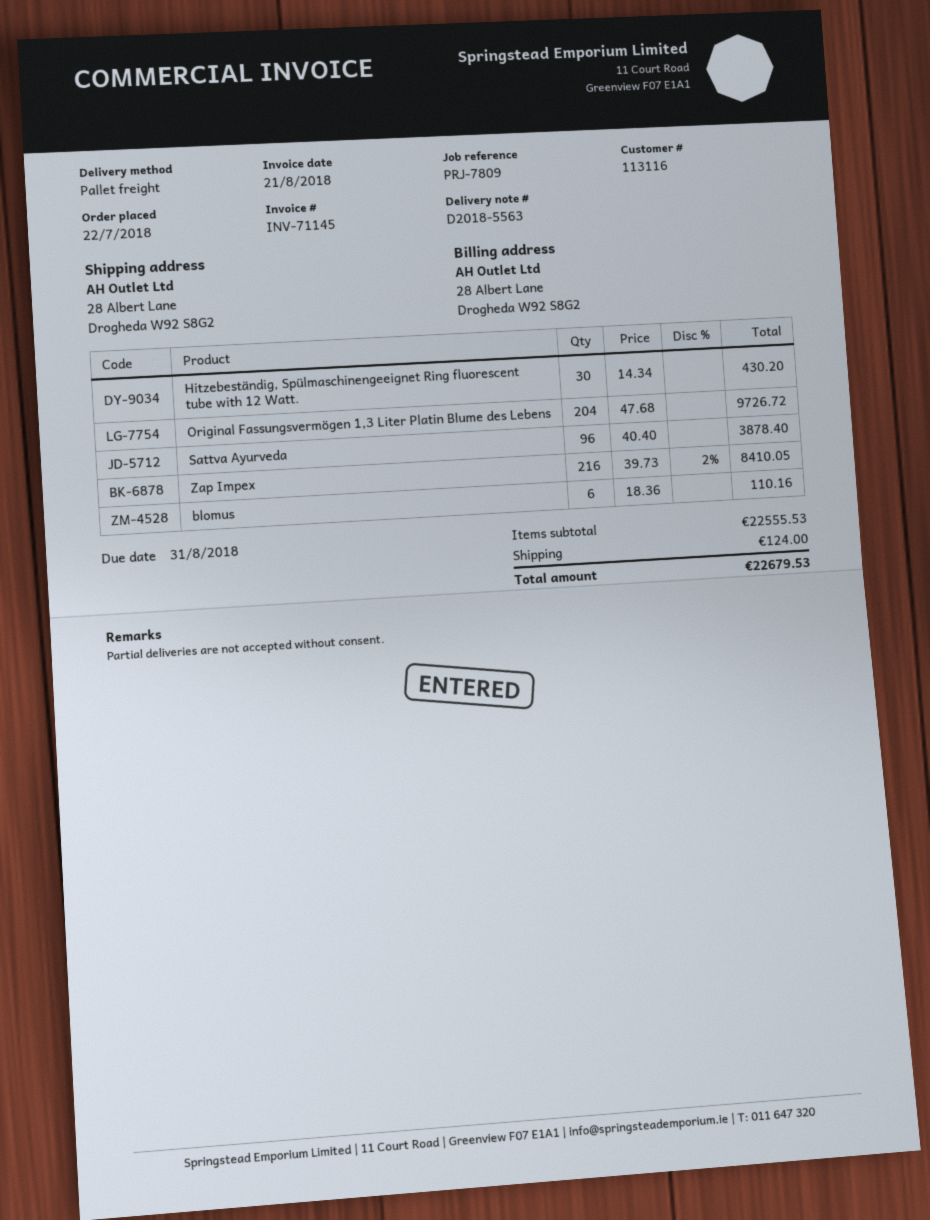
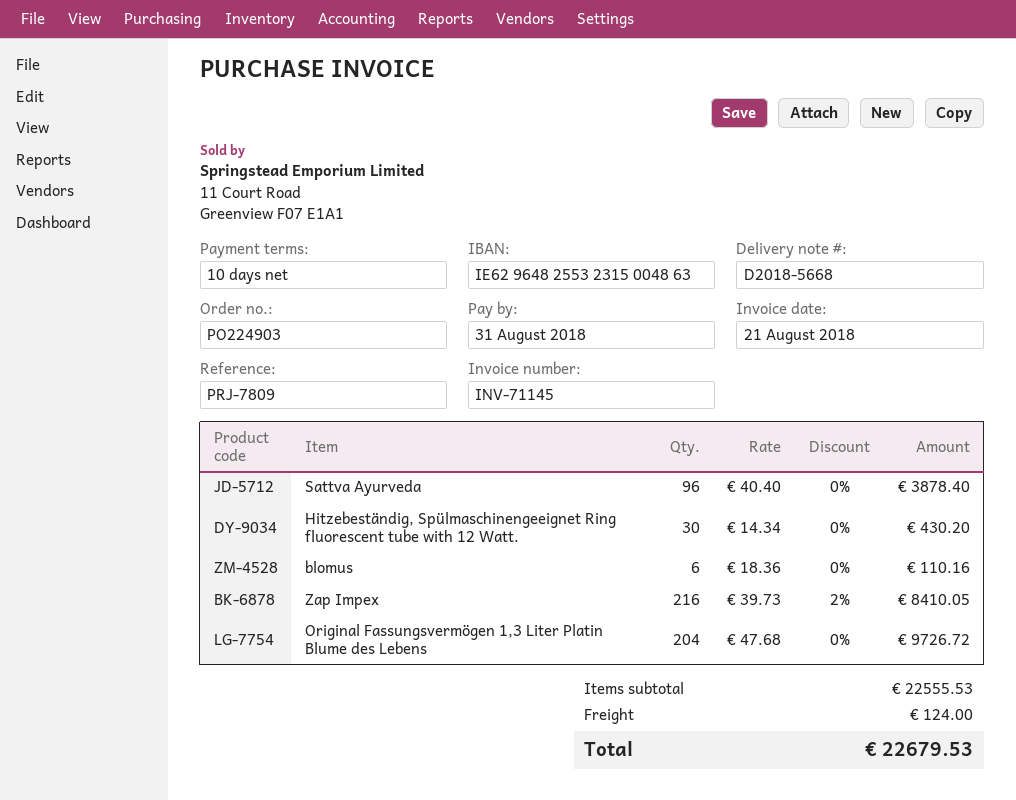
delivery note number: D2018-5563 -> D2018-5668

